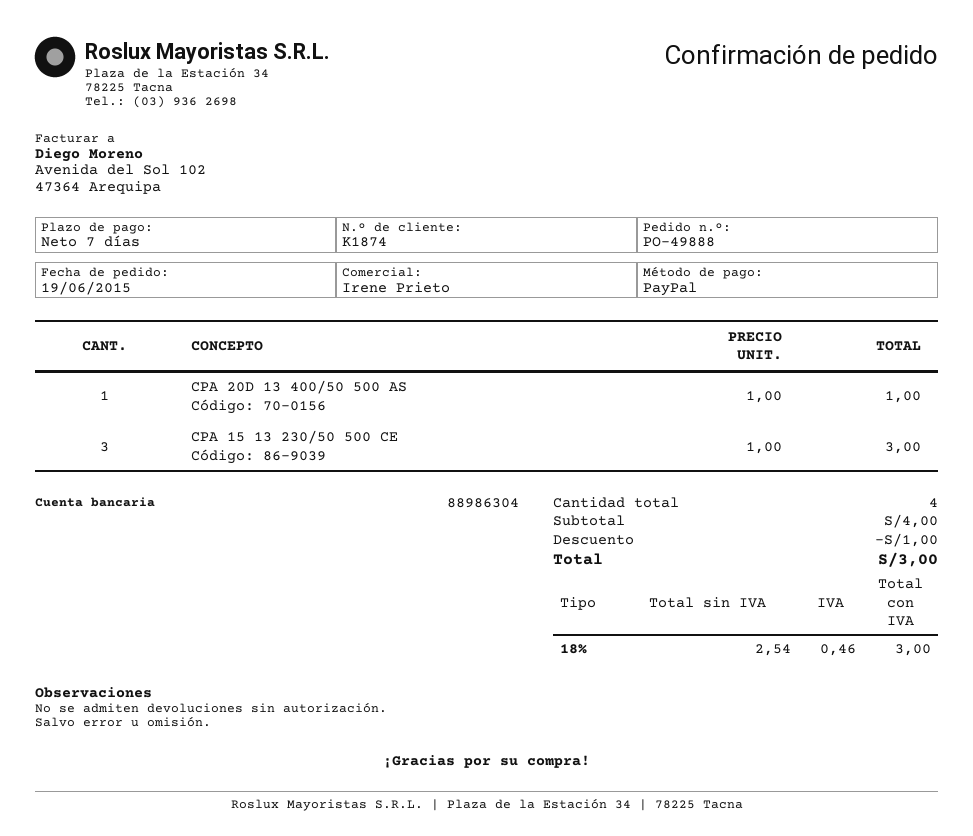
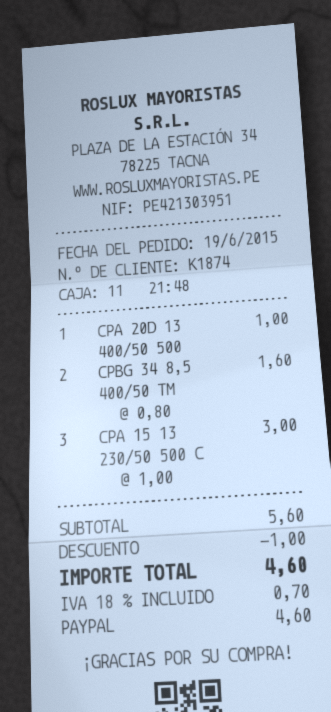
CPBG 34 8,5 400/50 TM: none -> 2 x 0.80 = 1.60
subtotal: 4.00 -> 5.60
tax: 18% = 0.46 -> 18% = 0.70
total: 3.00 -> 4.60

